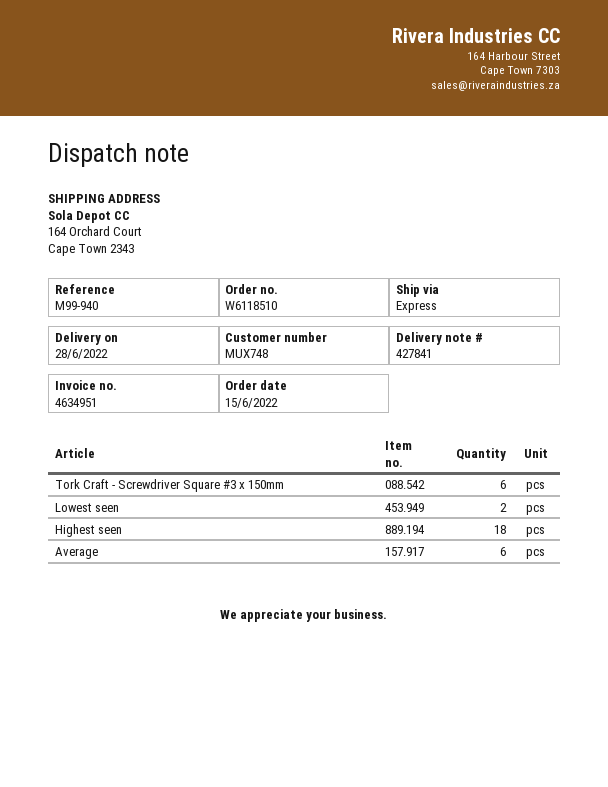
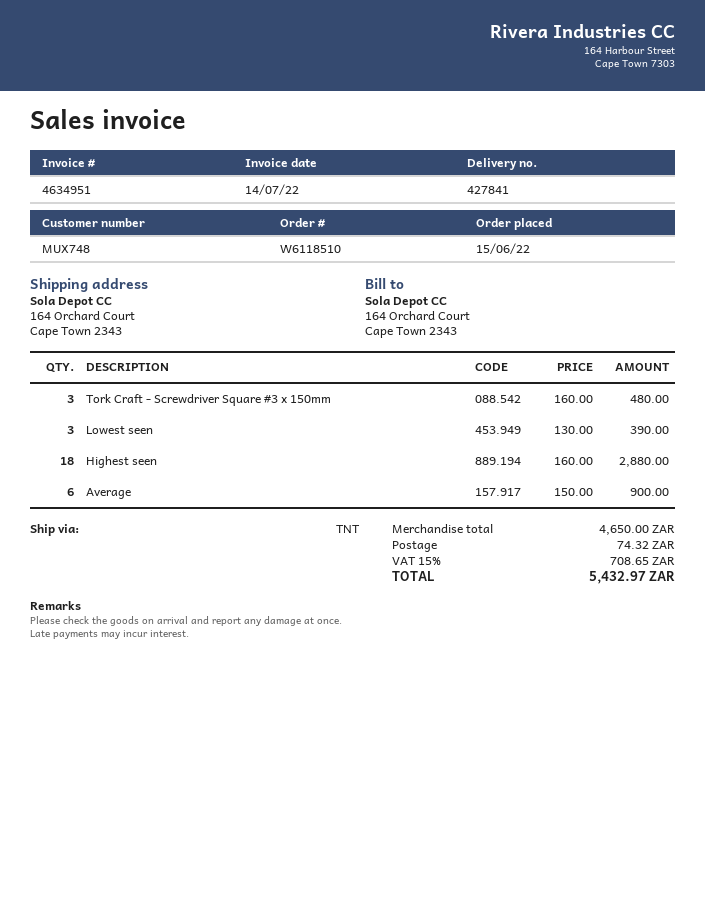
shipping method: express -> TNT
Tork Craft - Screwdriver Square #3 x 150mm: 6 -> 3
Lowest seen: 2 -> 3

